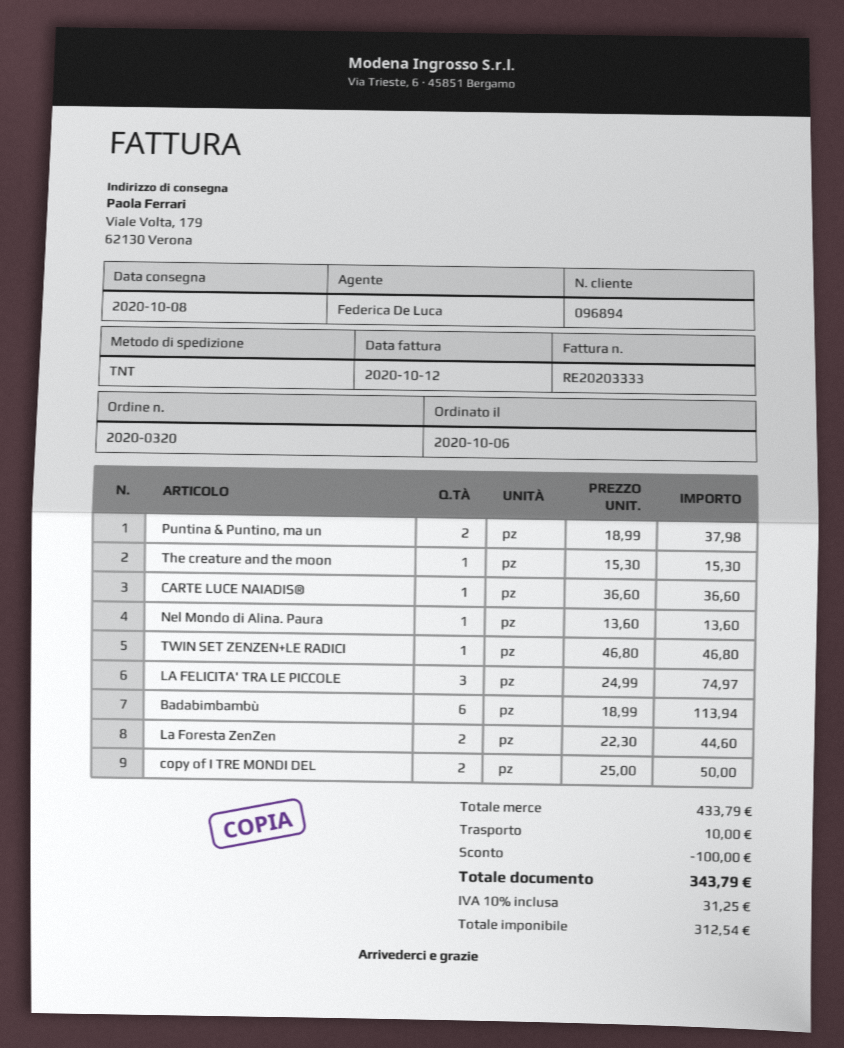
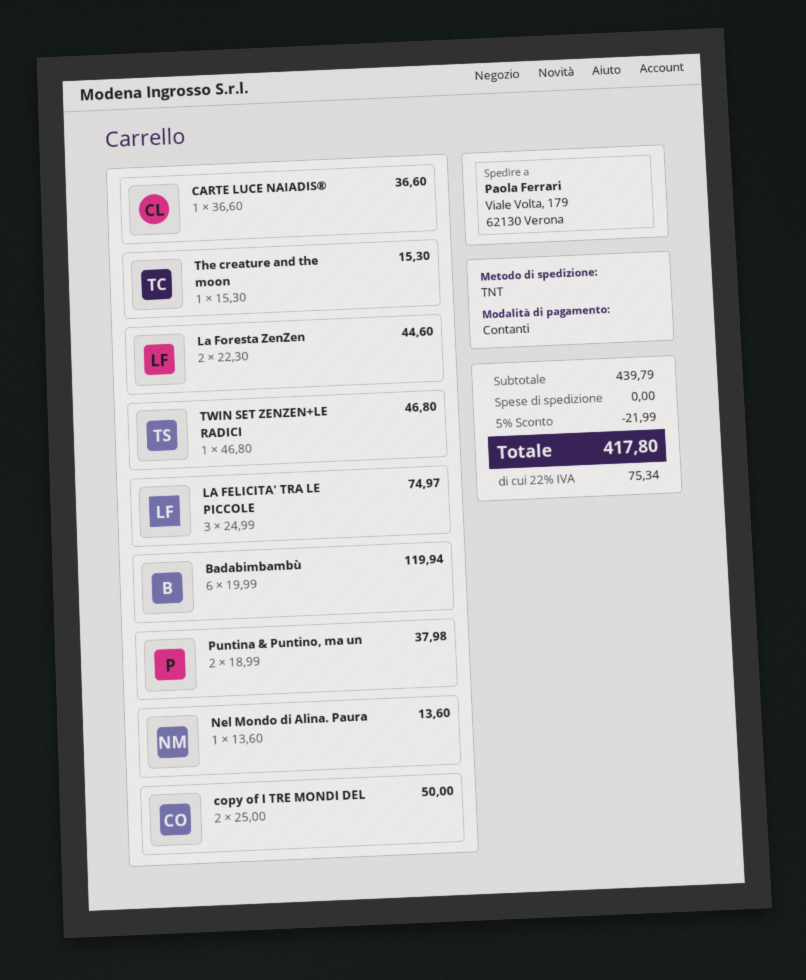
Badabimbambù: 6 x 18.99 = 113.94 -> 6 x 19.99 = 119.94
subtotal: 433.79 -> 439.79
discount: 100.00 -> 21.99
shipping: 10.00 -> 0.00
tax: 10% = 31.25 -> 22% = 75.34
total: 343.79 -> 417.80

